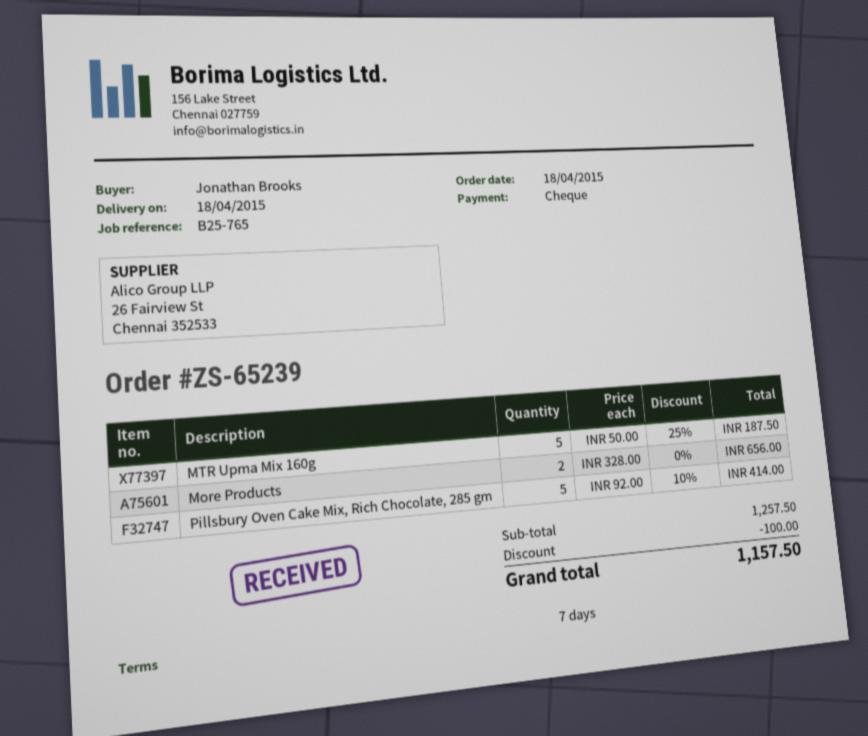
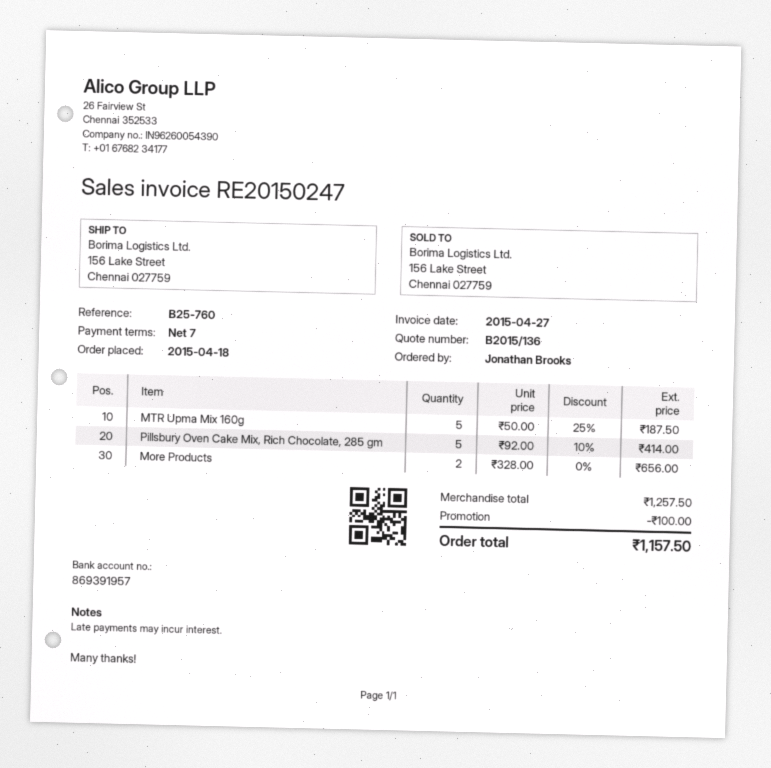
reference: B25-765 -> B25-760

